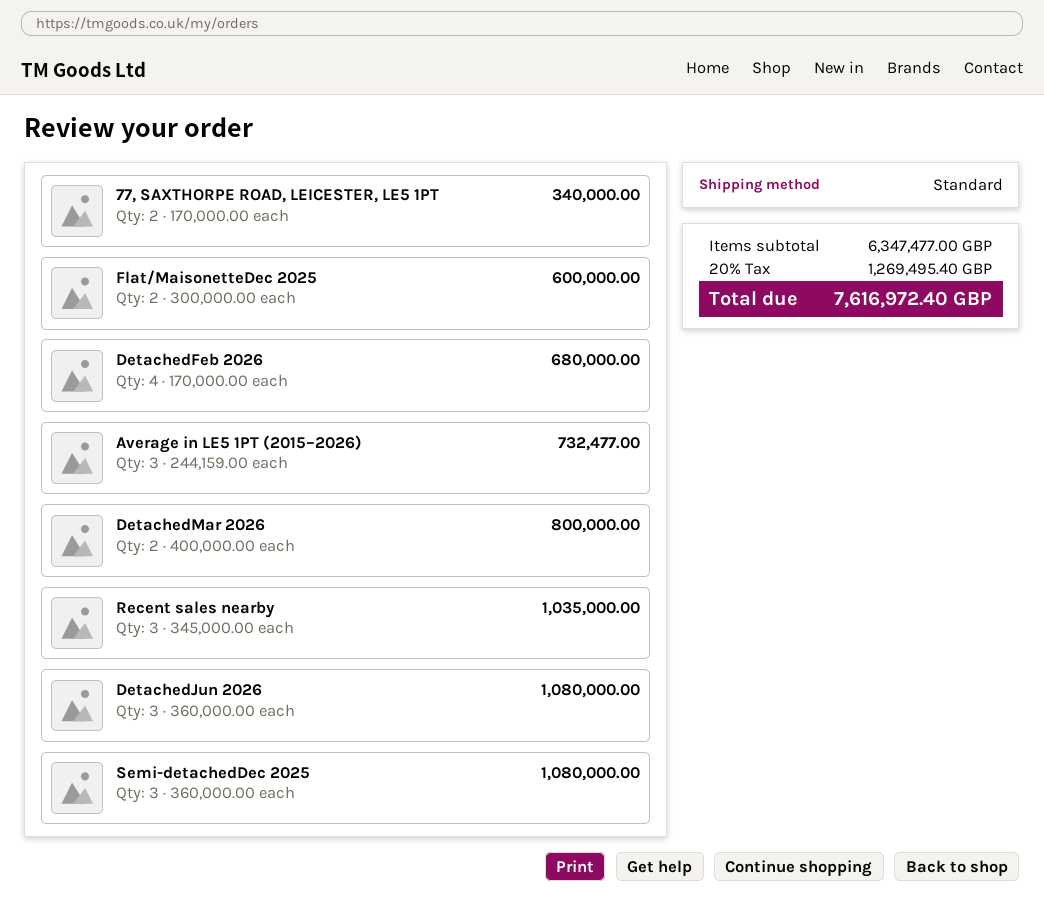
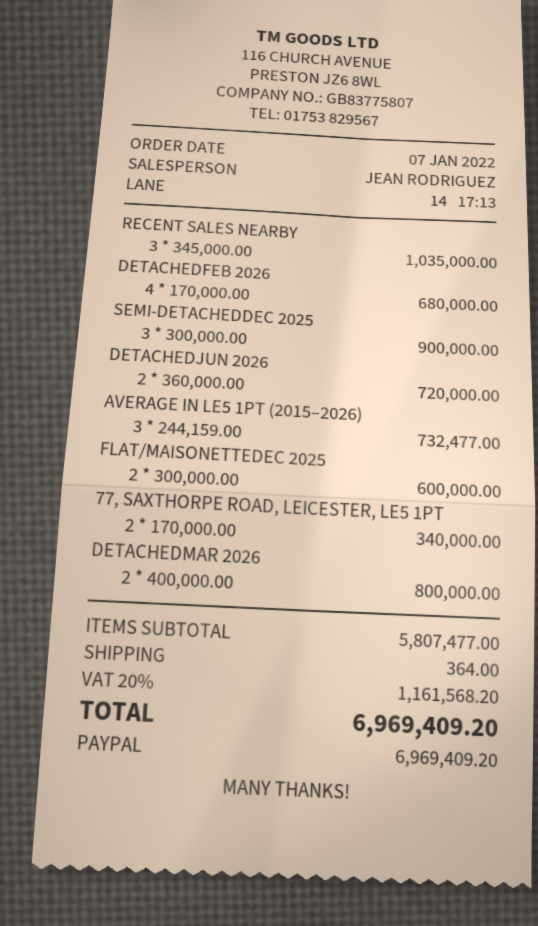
DetachedJun 2026: 3 x 360000.00 = 1080000.00 -> 2 x 360000.00 = 720000.00
Semi-detachedDec 2025: 3 x 360000.00 = 1080000.00 -> 3 x 300000.00 = 900000.00
subtotal: 6347477.00 -> 5807477.00
shipping: none -> 364.00
tax: 20% = 1269495.40 -> 20% = 1161568.20
total: 7616972.40 -> 6969409.20

